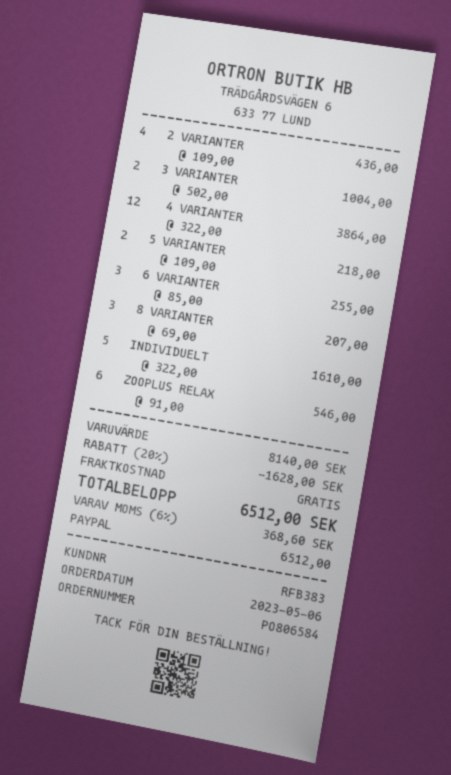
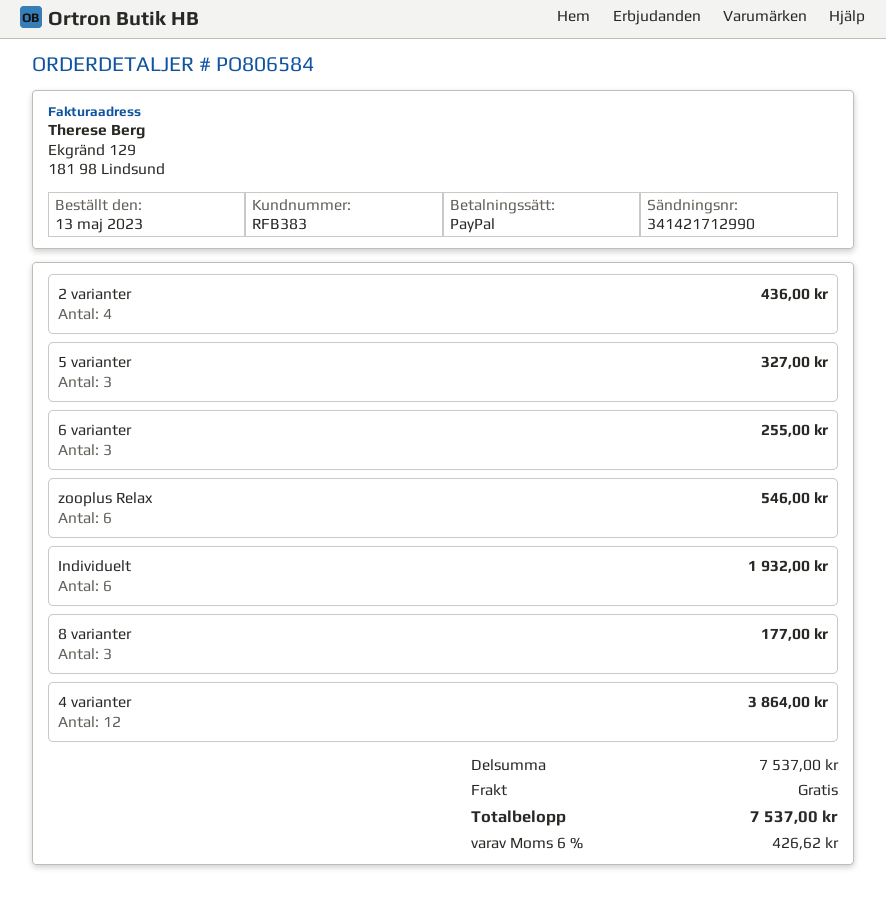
order date: 2023-05-06 -> 2023-05-13
3 VARIANTER: 2 for 1004.00 -> none
5 VARIANTER: 2 for 218.00 -> 3 for 327.00
8 VARIANTER: 3 for 207.00 -> 3 for 177.00
INDIVIDUELT: 5 for 1610.00 -> 6 for 1932.00
subtotal: 8140.00 -> 7537.00
discount: 20% = 1628.00 -> none
tax: 6% = 368.60 -> 6% = 426.62
total: 6512.00 -> 7537.00

